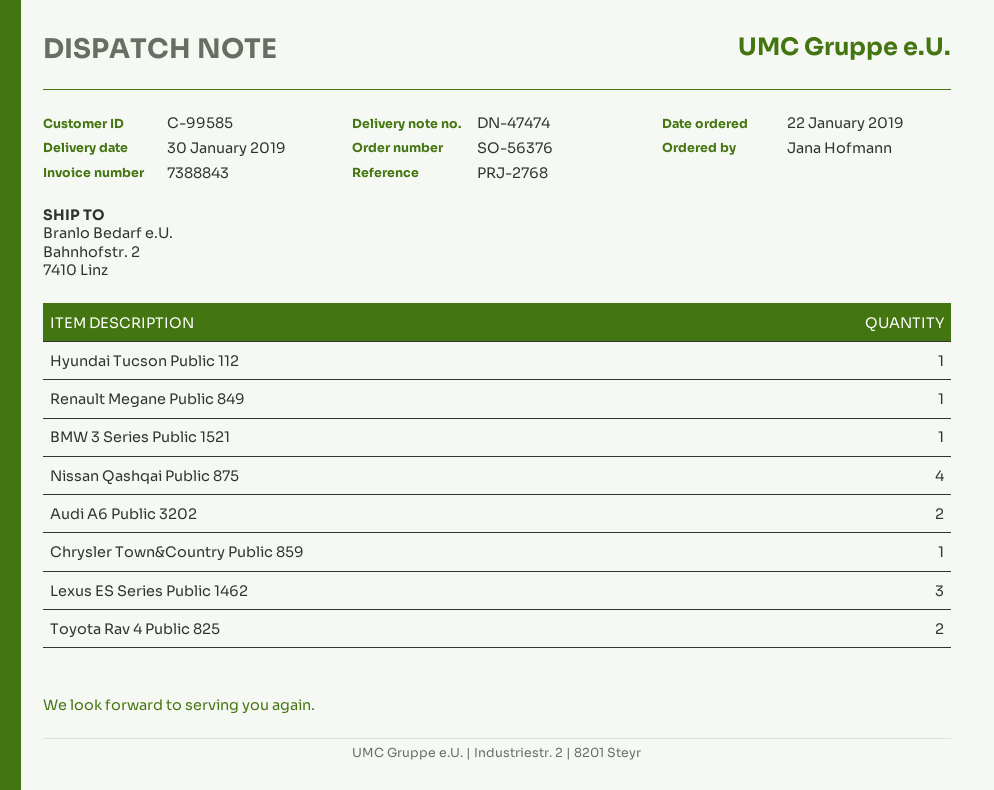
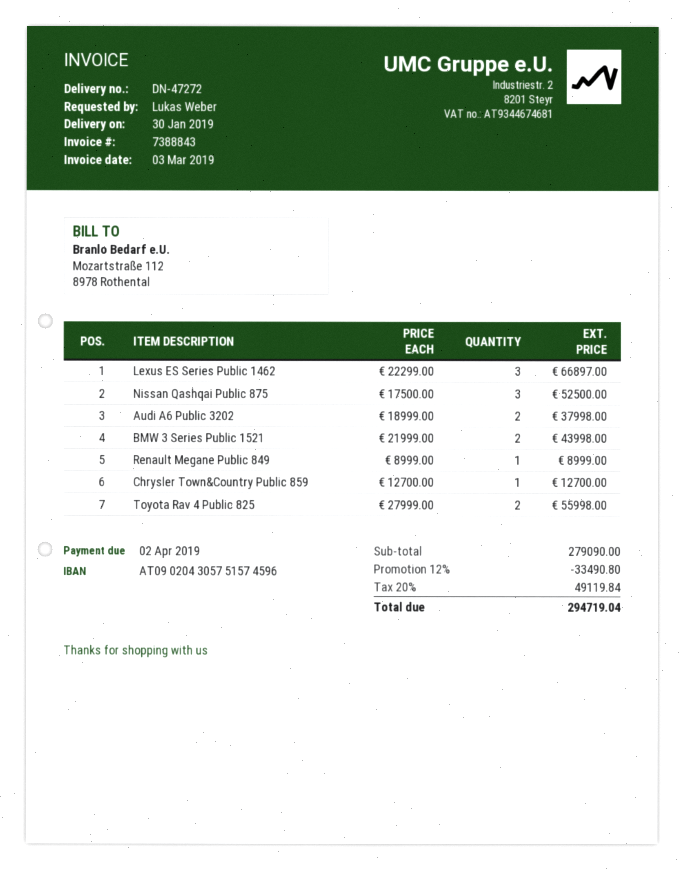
delivery note number: DN-47474 -> DN-47272
ordered by: Jana Hofmann -> Lukas Weber
Hyundai Tucson Public 112: 1 -> none
BMW 3 Series Public 1521: 1 -> 2
Nissan Qashqai Public 875: 4 -> 3

